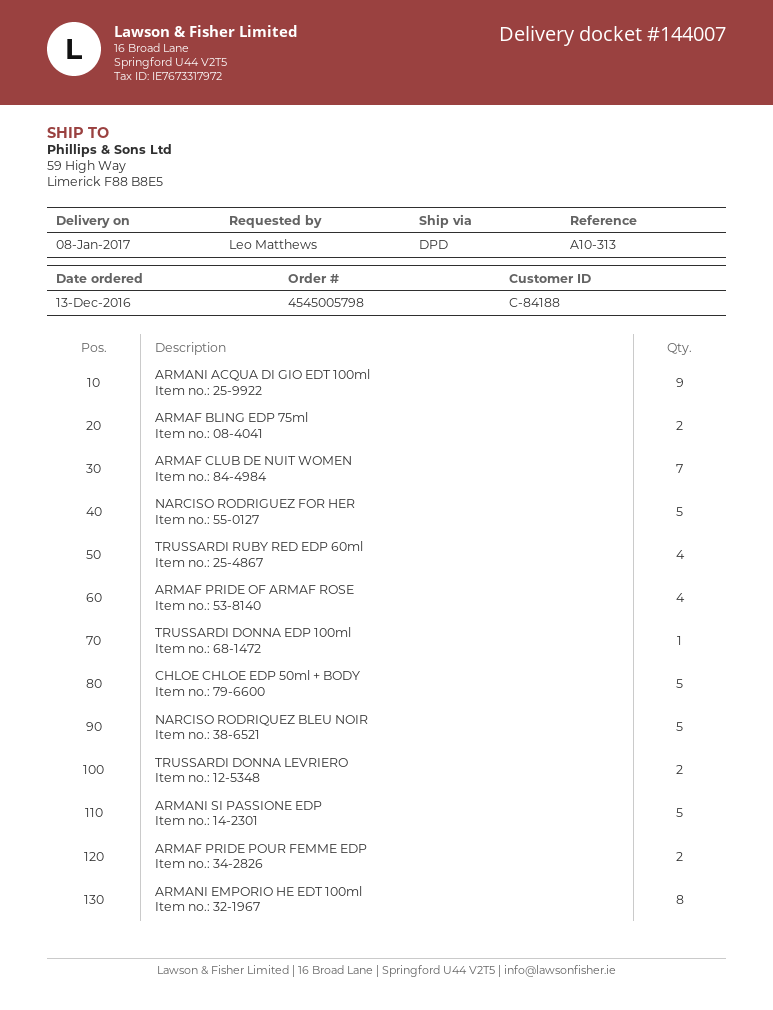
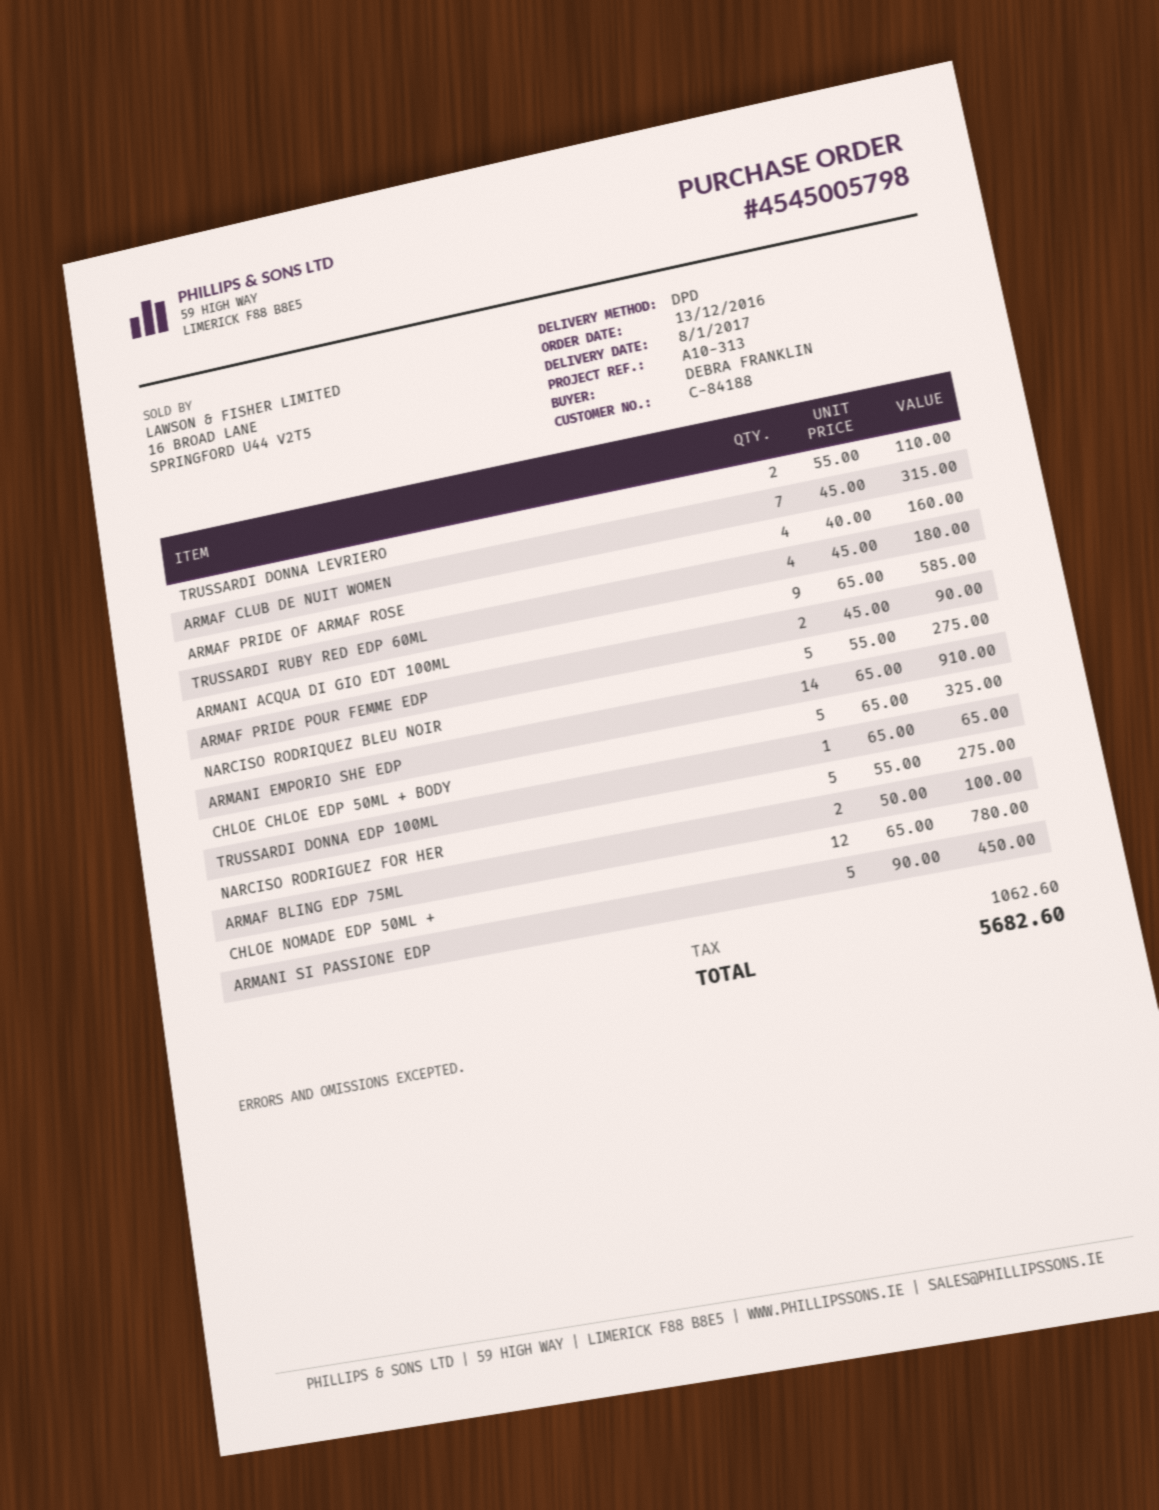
ordered by: Leo Matthews -> DEBRA FRANKLIN
ARMANI EMPORIO HE EDT 100ml: 8 -> none
ARMANI EMPORIO SHE EDP: none -> 14
CHLOE NOMADE EDP 50ML +: none -> 12

